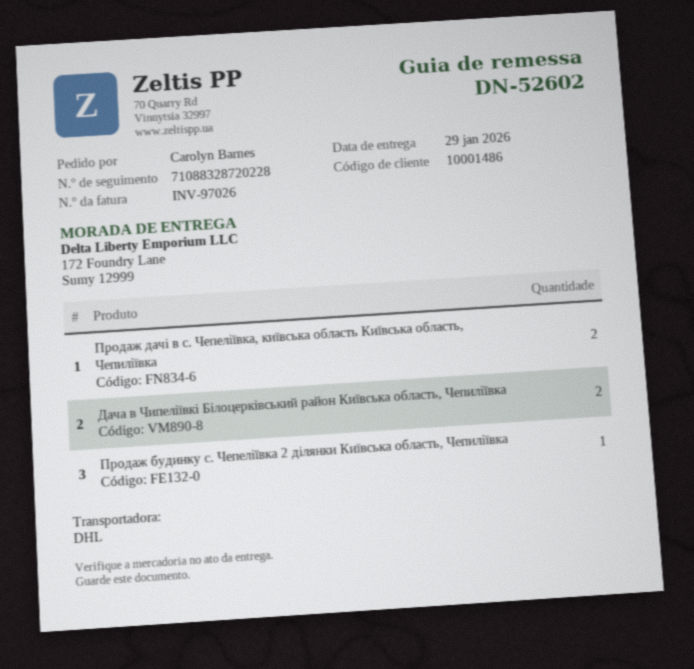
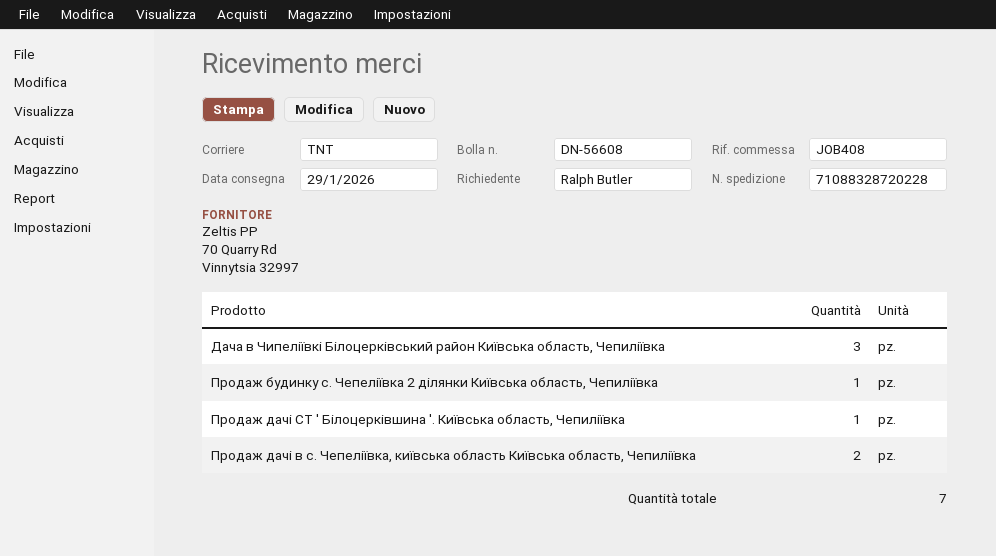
delivery note number: DN-52602 -> DN-56608
ordered by: Carolyn Barnes -> Ralph Butler
shipping method: DHL -> TNT
Дача в Чипеліївкі Білоцерківський район Київська область, Чепиліївка: 2 -> 3
Продаж дачі СТ ' Білоцерківшина '. Київська область, Чепиліївка: none -> 1

